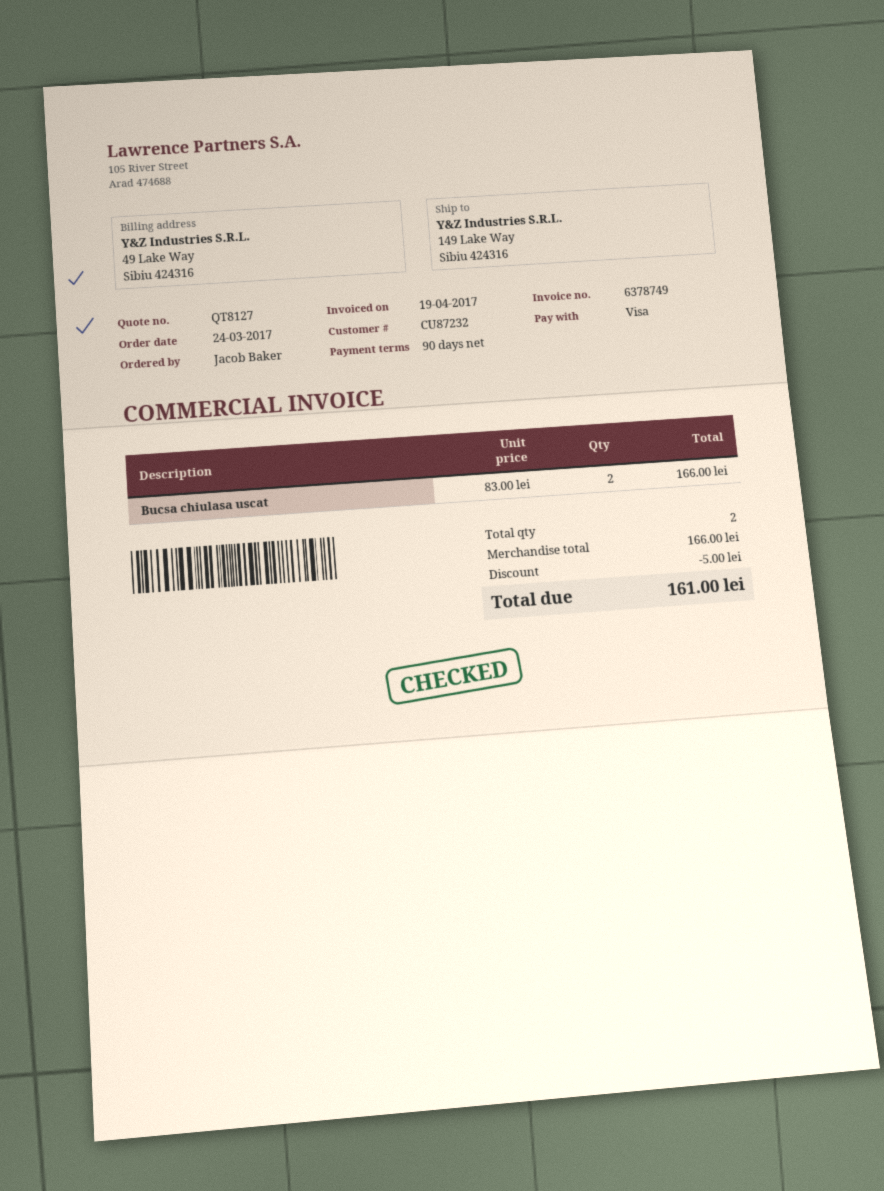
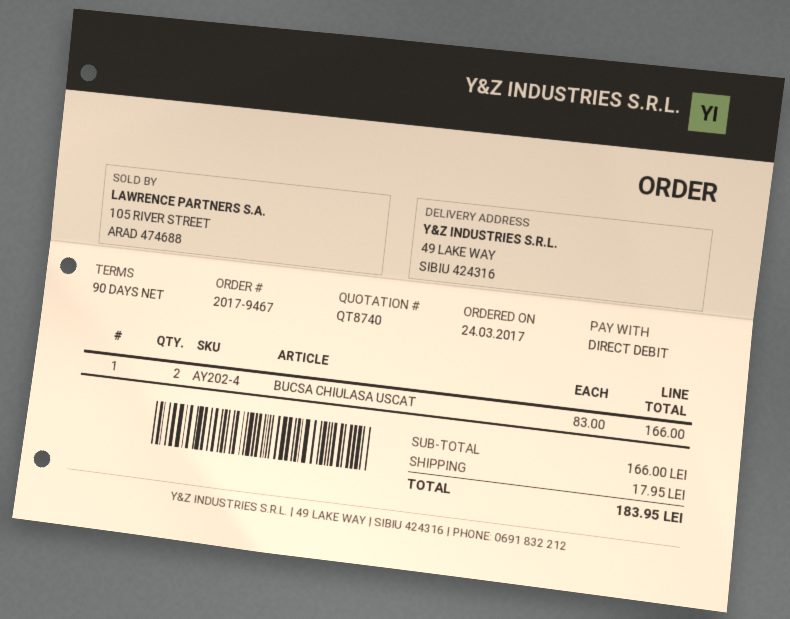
quote number: QT8127 -> QT8740
payment method: Visa -> direct debit
ship to: 149 Lake Way, Sibiu 424316 -> 49 LAKE WAY, SIBIU 424316
discount: 5.00 -> none
shipping: none -> 17.95
total: 161.00 -> 183.95

